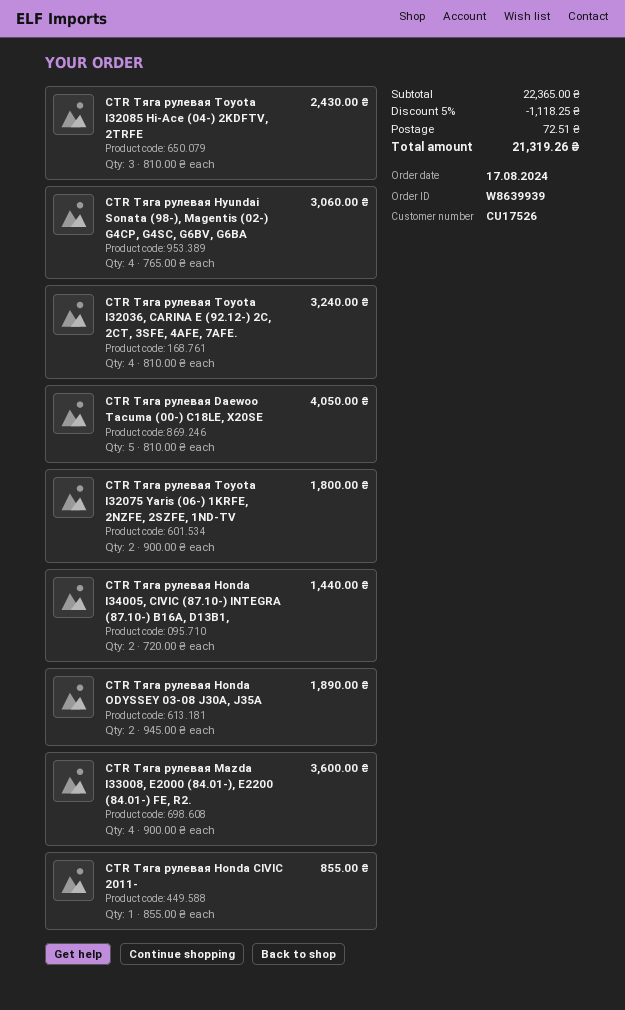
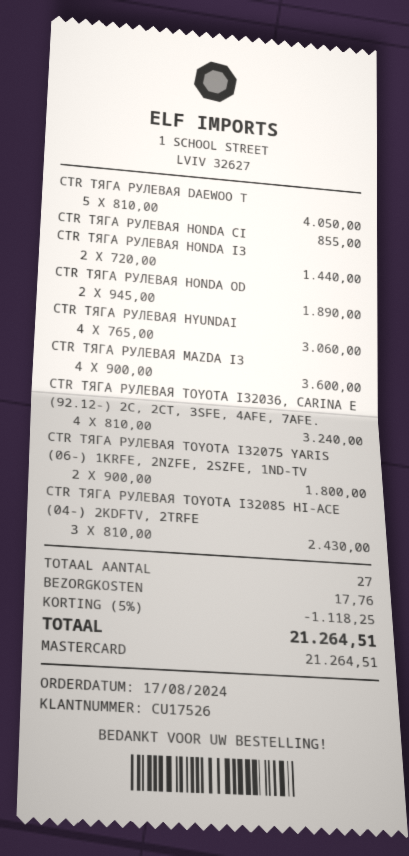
shipping: 72.51 -> 17.76
total: 21319.26 -> 21264.51

